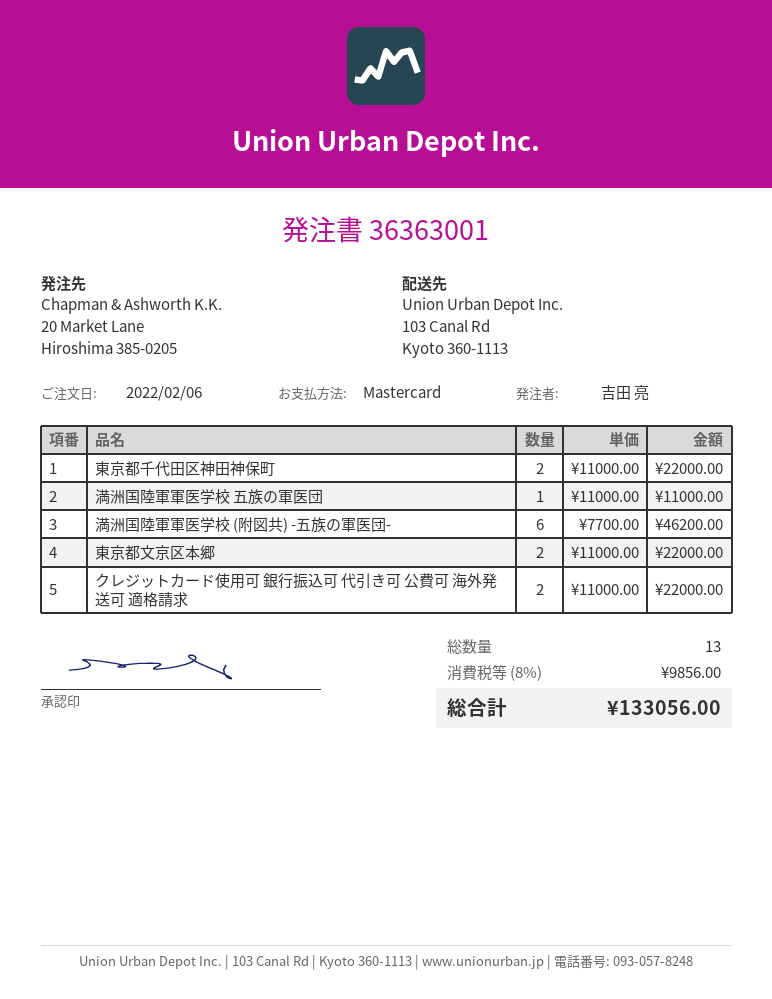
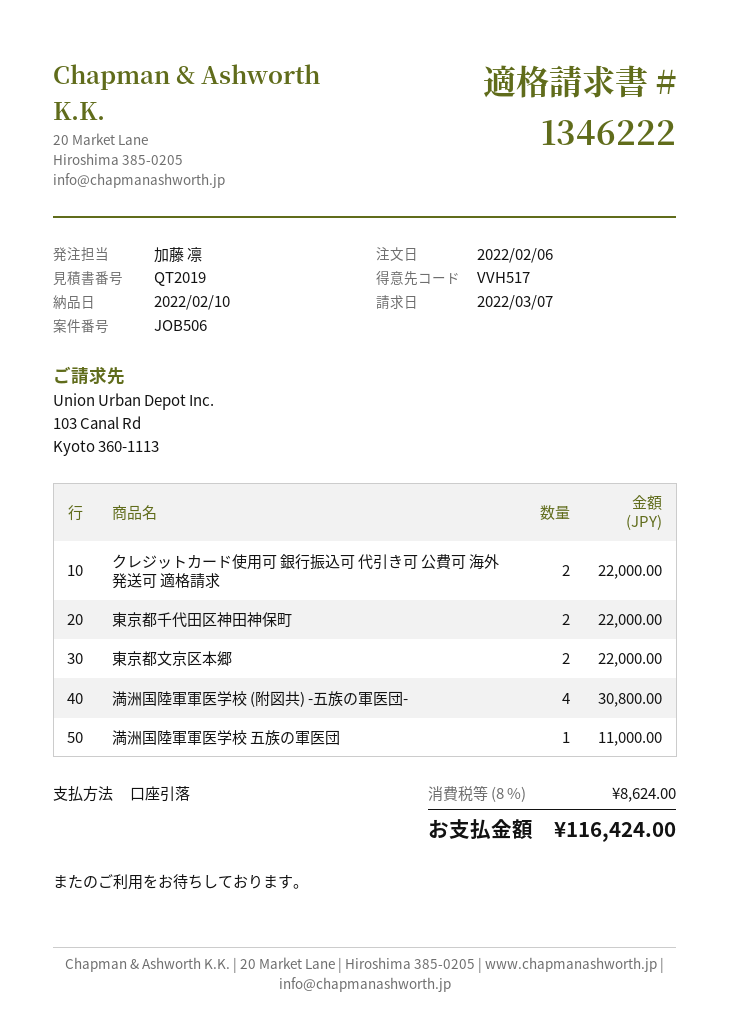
ordered by: 吉田 亮 -> 加藤 凛
payment method: Mastercard -> direct debit
満洲国陸軍軍医学校 (附図共) -五族の軍医団-: 6 for 46200.00 -> 4 for 30800.00
tax: 8% = 9856.00 -> 8% = 8624.00
total: 133056.00 -> 116424.00

